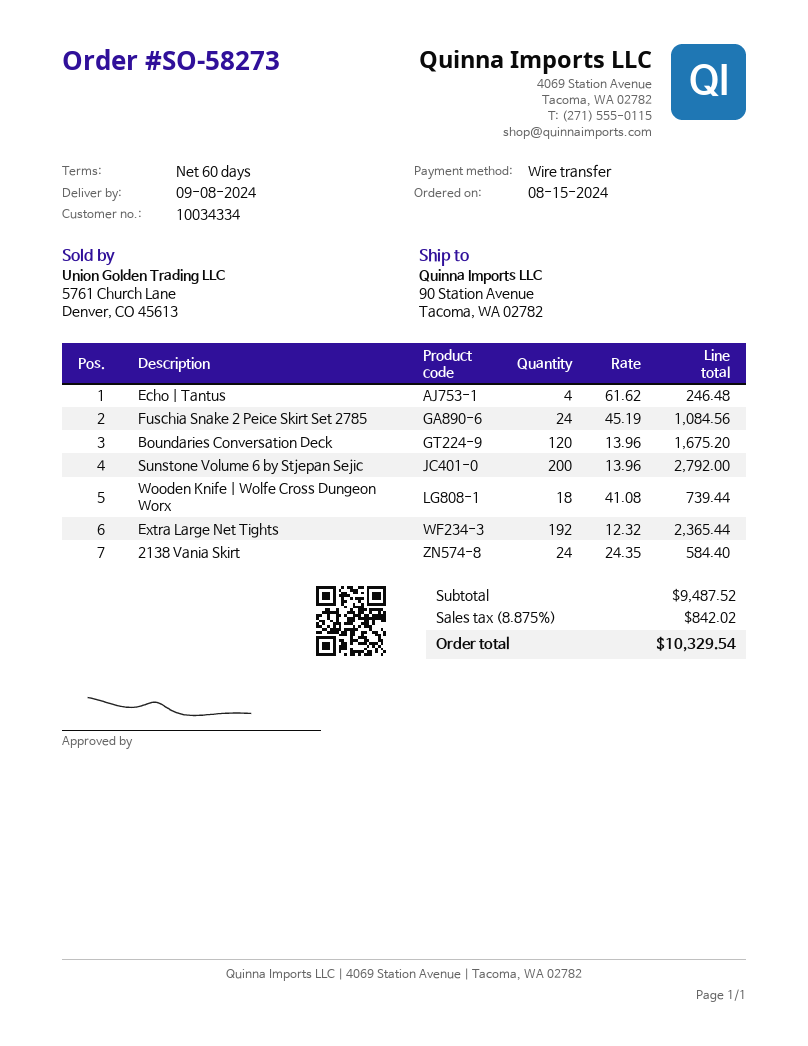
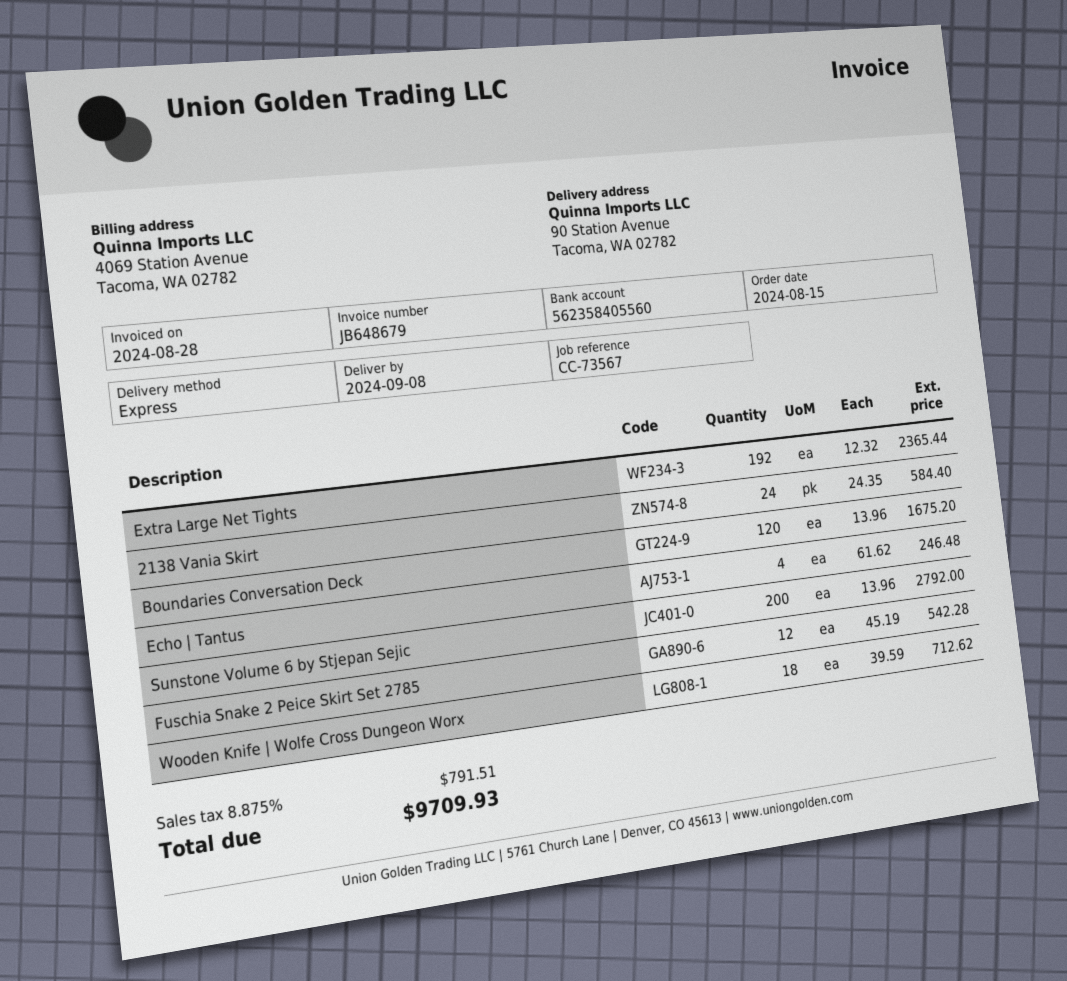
Fuschia Snake 2 Peice Skirt Set 2785: 24 x 45.19 = 1084.56 -> 12 x 45.19 = 542.28
Wooden Knife | Wolfe Cross Dungeon Worx: 18 x 41.08 = 739.44 -> 18 x 39.59 = 712.62
tax: 8.875% = 842.02 -> 8.875% = 791.51
total: 10329.54 -> 9709.93

